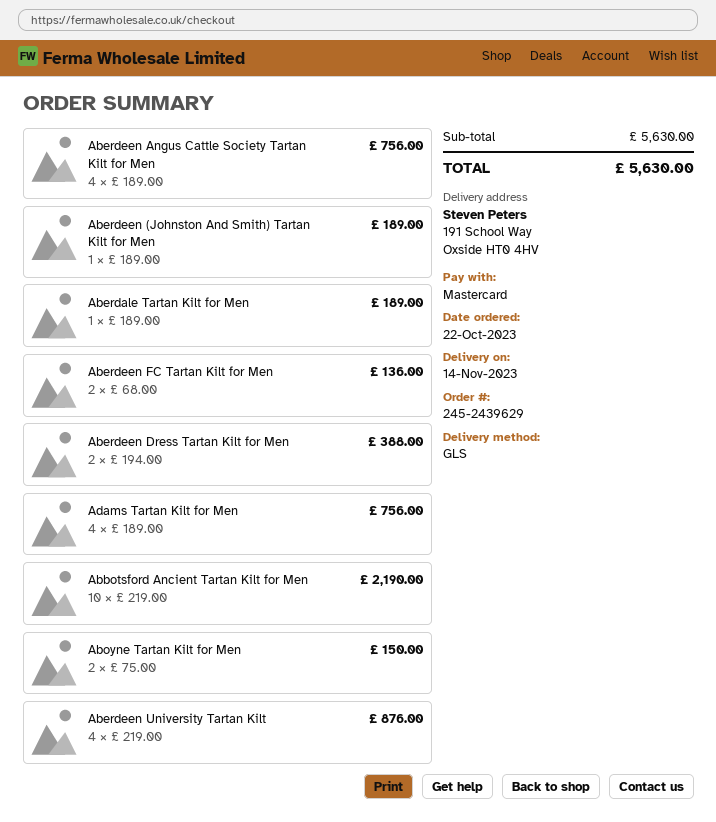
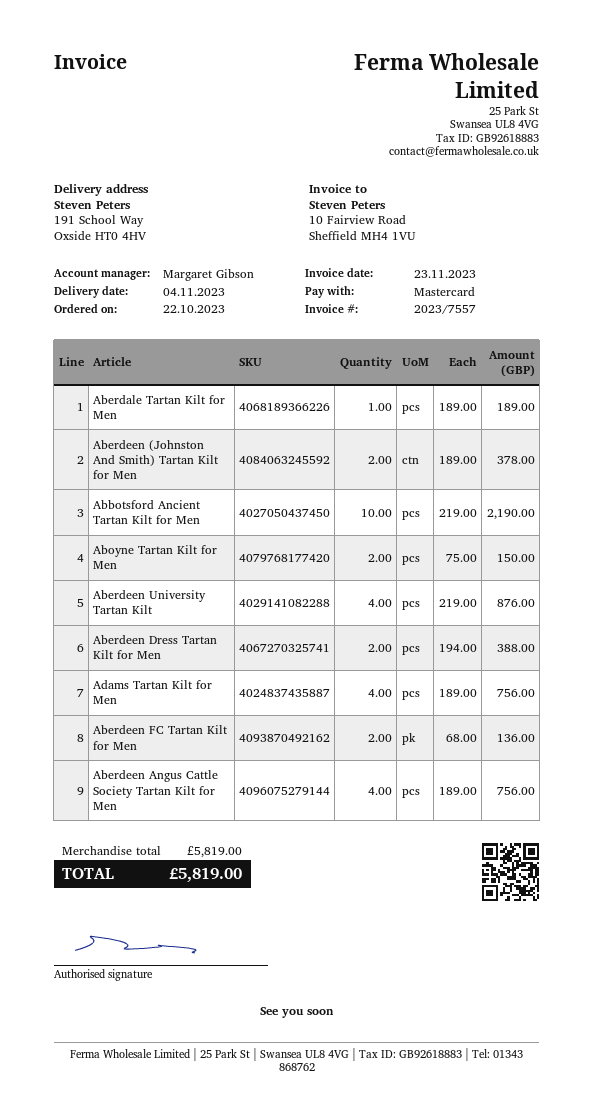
delivery date: 2023-11-14 -> 2023-11-04
Aberdeen (Johnston And Smith) Tartan Kilt for Men: 1 x 189.00 = 189.00 -> 2 x 189.00 = 378.00
subtotal: 5630.00 -> 5819.00
total: 5630.00 -> 5819.00

